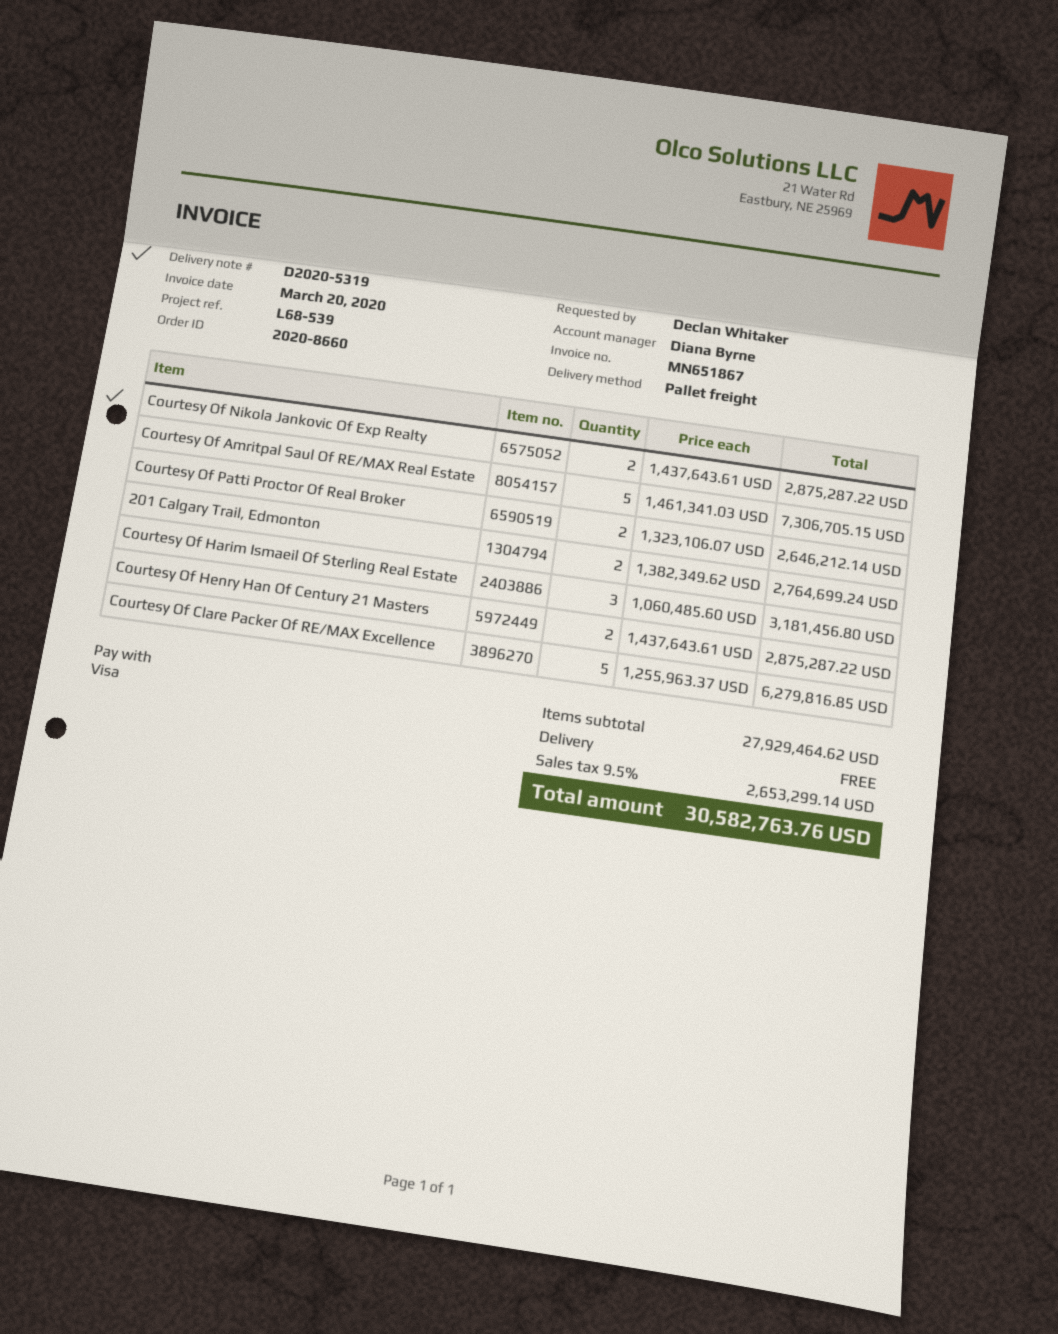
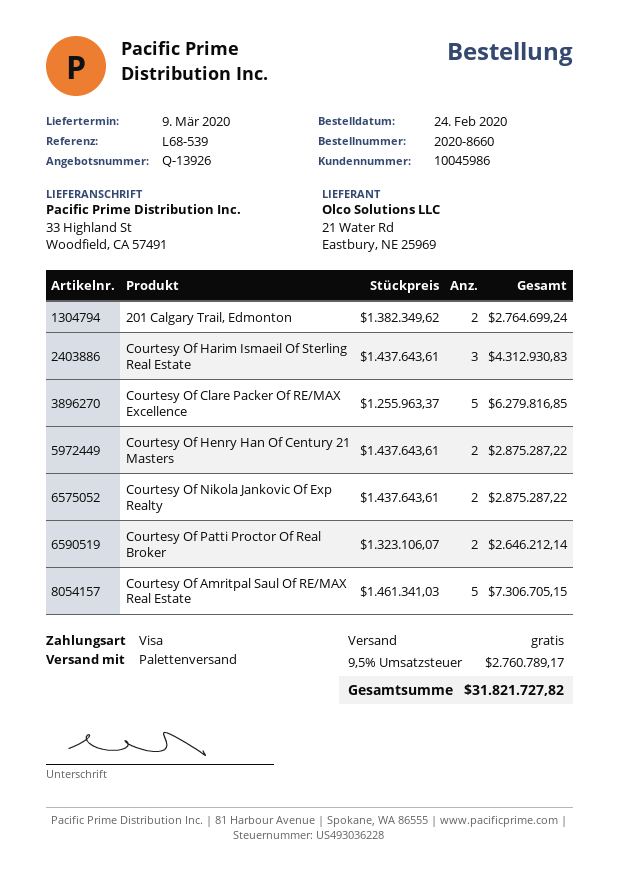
Courtesy Of Harim Ismaeil Of Sterling Real Estate: 3 x 1060485.60 = 3181456.80 -> 3 x 1437643.61 = 4312930.83
tax: 9.5% = 2653299.14 -> 9.5% = 2760789.17
total: 30582763.76 -> 31821727.82

